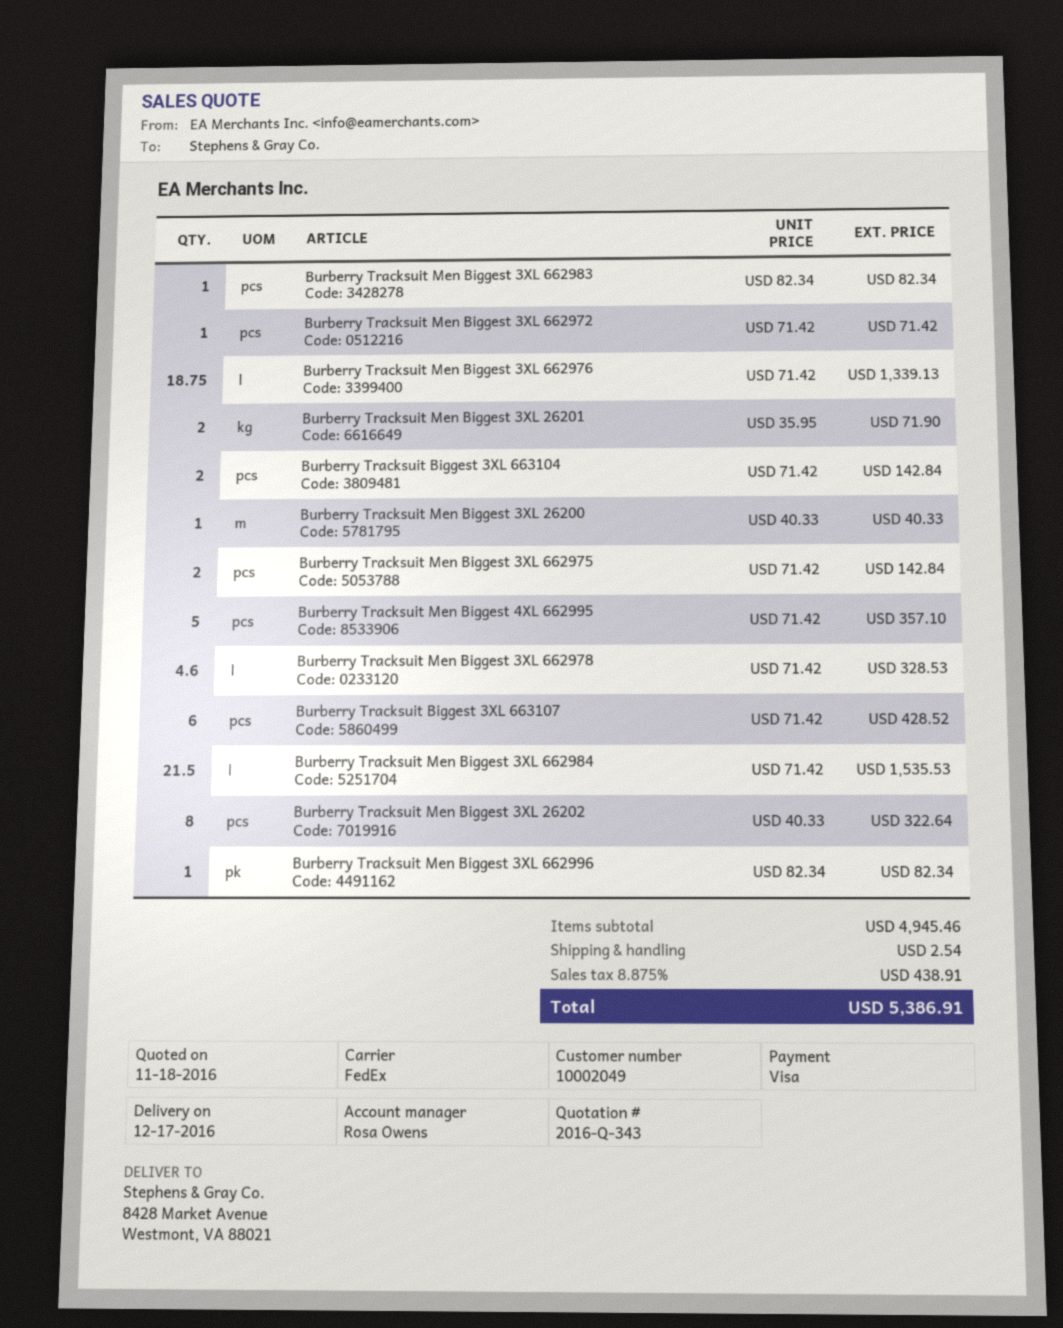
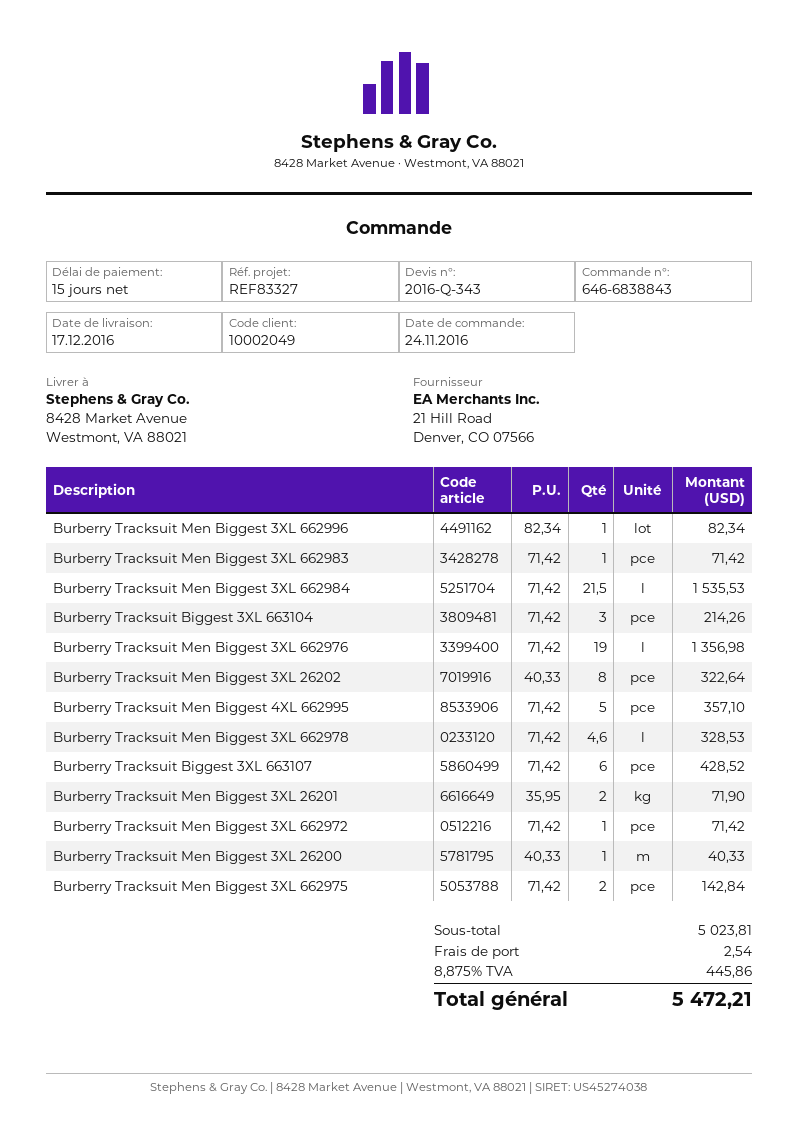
Burberry Tracksuit Men Biggest 3XL 662983: 1 x 82.34 = 82.34 -> 1 x 71.42 = 71.42
Burberry Tracksuit Men Biggest 3XL 662976: 18.75 x 71.42 = 1339.13 -> 19 x 71.42 = 1356.98
Burberry Tracksuit Biggest 3XL 663104: 2 x 71.42 = 142.84 -> 3 x 71.42 = 214.26
subtotal: 4945.46 -> 5023.81
tax: 8.875% = 438.91 -> 8.875% = 445.86
total: 5386.91 -> 5472.21

